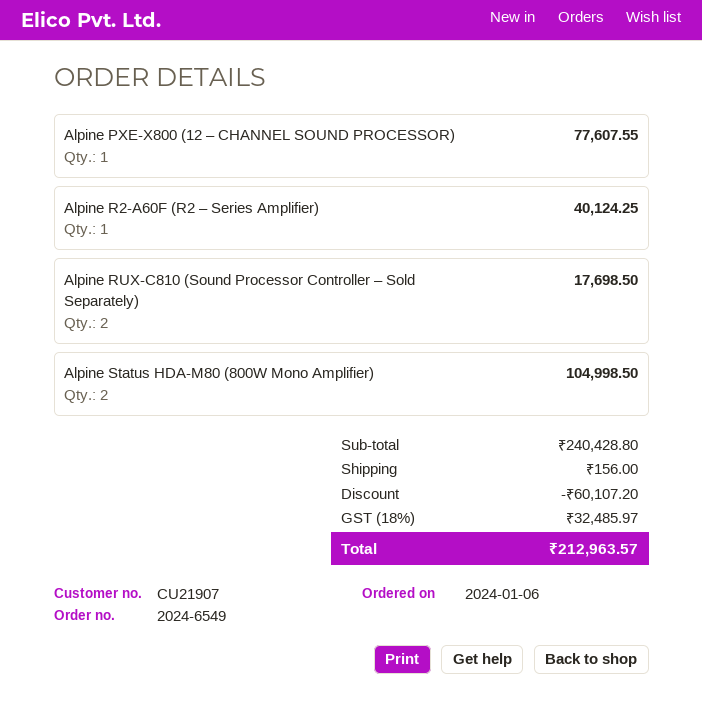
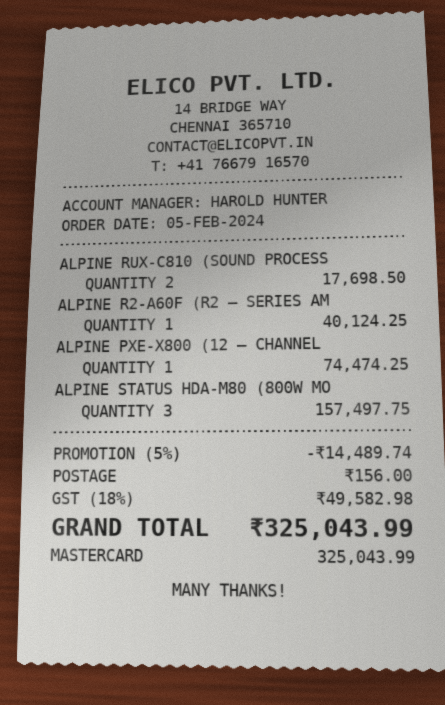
order date: 2024-01-06 -> 2024-02-05
Alpine PXE-X800 (12 – CHANNEL SOUND PROCESSOR): 1 for 77607.55 -> 1 for 74474.25
Alpine Status HDA-M80 (800W Mono Amplifier): 2 for 104998.50 -> 3 for 157497.75
discount: 60107.20 -> 14489.74
tax: 18% = 32485.97 -> 18% = 49582.98
total: 212963.57 -> 325043.99

